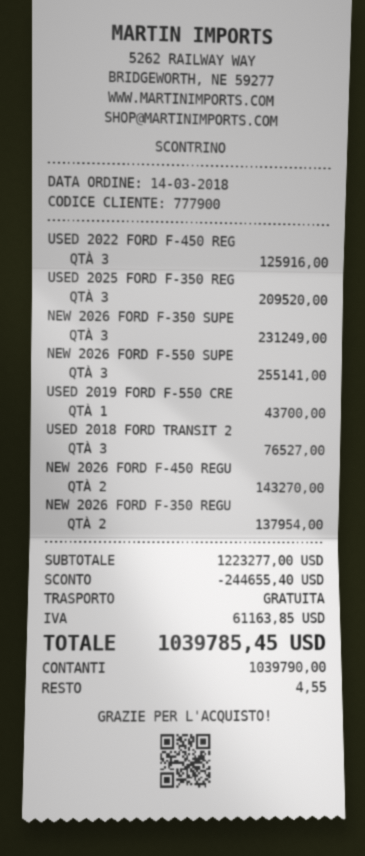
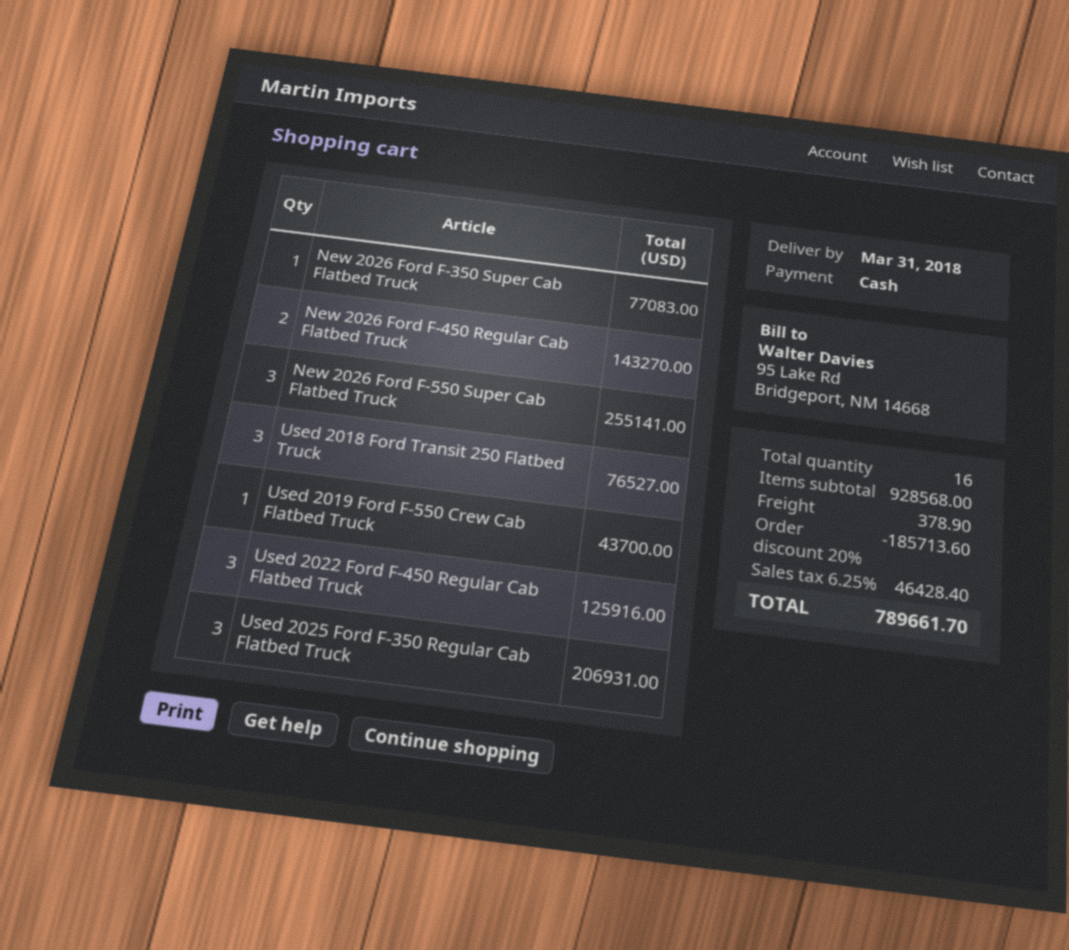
USED 2025 FORD F-350 REG: 3 for 209520.00 -> 3 for 206931.00
NEW 2026 FORD F-350 SUPE: 3 for 231249.00 -> 1 for 77083.00
NEW 2026 FORD F-350 REGU: 2 for 137954.00 -> none
subtotal: 1223277.00 -> 928568.00
discount: 244655.40 -> 185713.60
shipping: 0.00 -> 378.90
tax: 61163.85 -> 46428.40
total: 1039785.45 -> 789661.70

